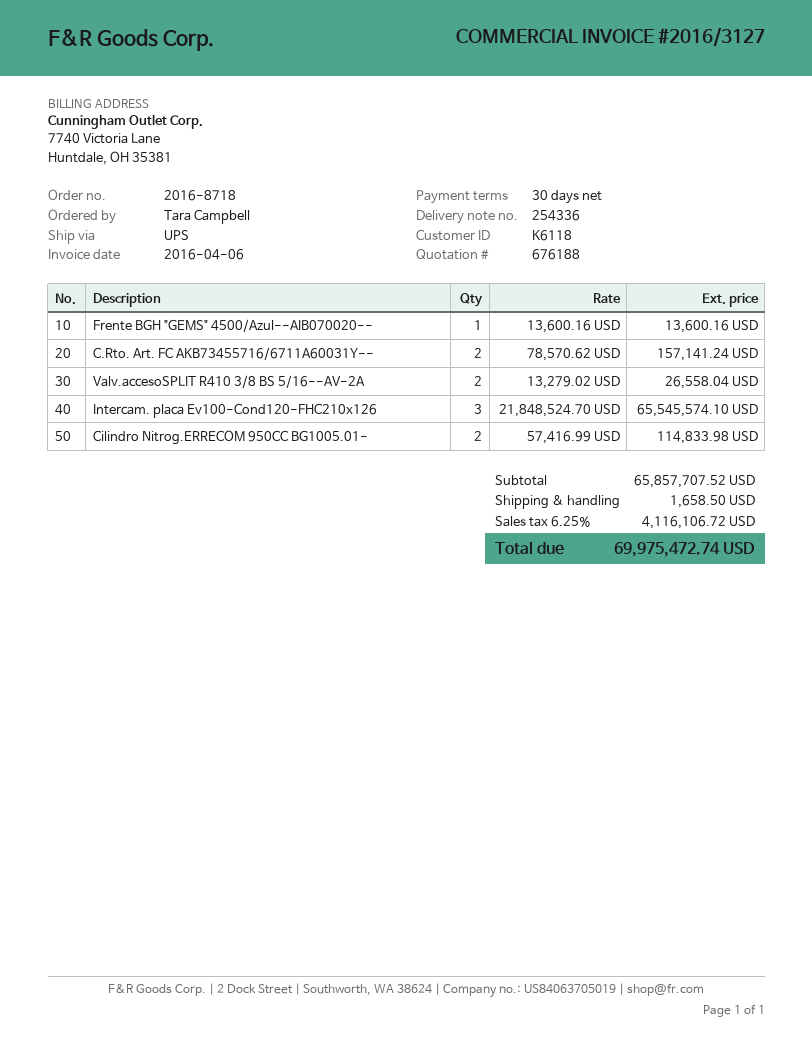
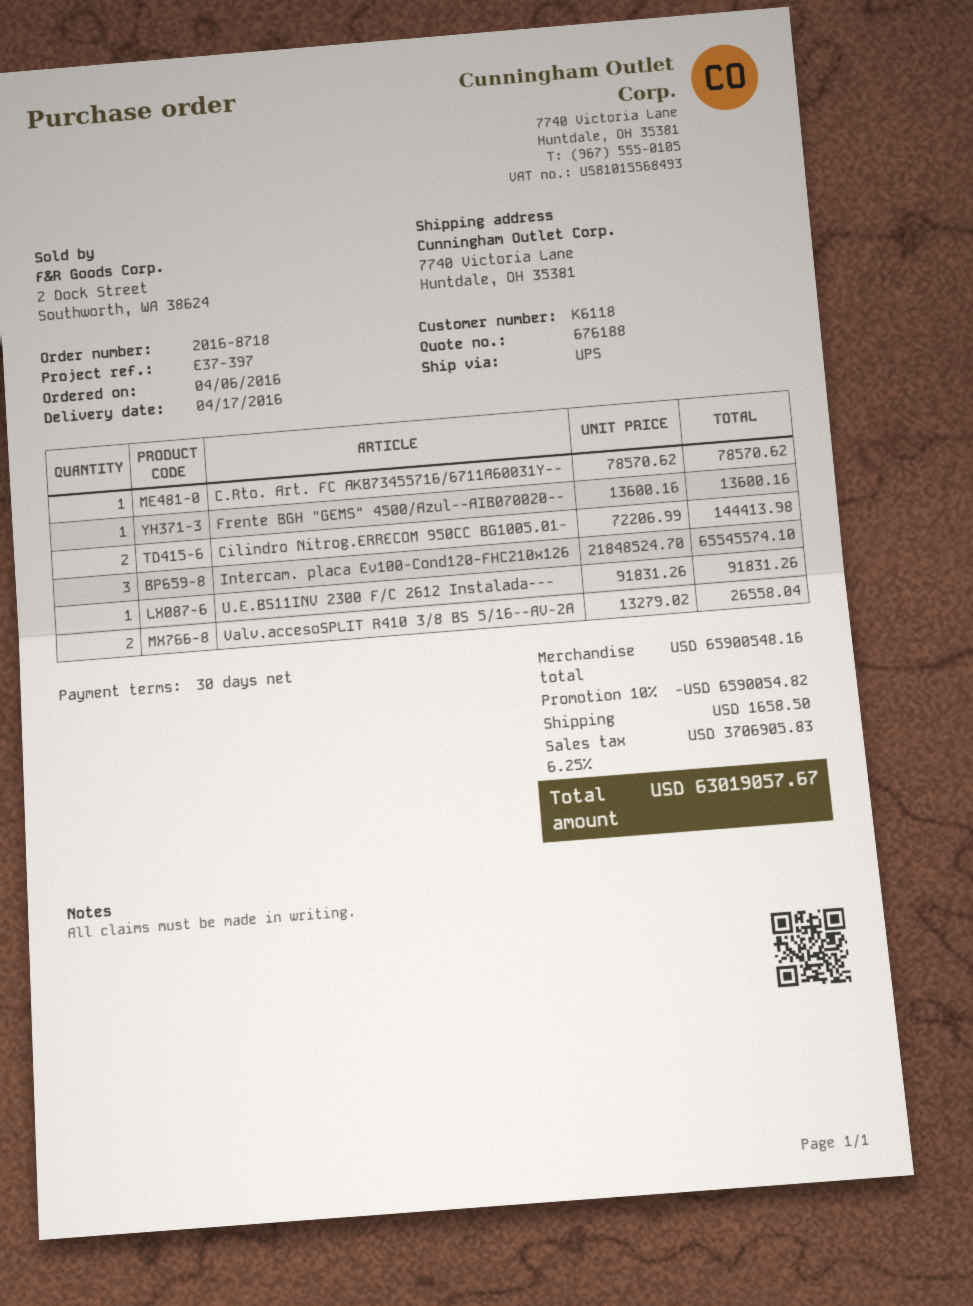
C.Rto. Art. FC AKB73455716/6711A60031Y--: 2 x 78570.62 = 157141.24 -> 1 x 78570.62 = 78570.62
Cilindro Nitrog.ERRECOM 950CC BG1005.01-: 2 x 57416.99 = 114833.98 -> 2 x 72206.99 = 144413.98
U.E.BS11INV 2300 F/C 2612 Instalada---: none -> 1 x 91831.26 = 91831.26
subtotal: 65857707.52 -> 65900548.16
discount: none -> 10% = 6590054.82
tax: 6.25% = 4116106.72 -> 6.25% = 3706905.83
total: 69975472.74 -> 63019057.67

